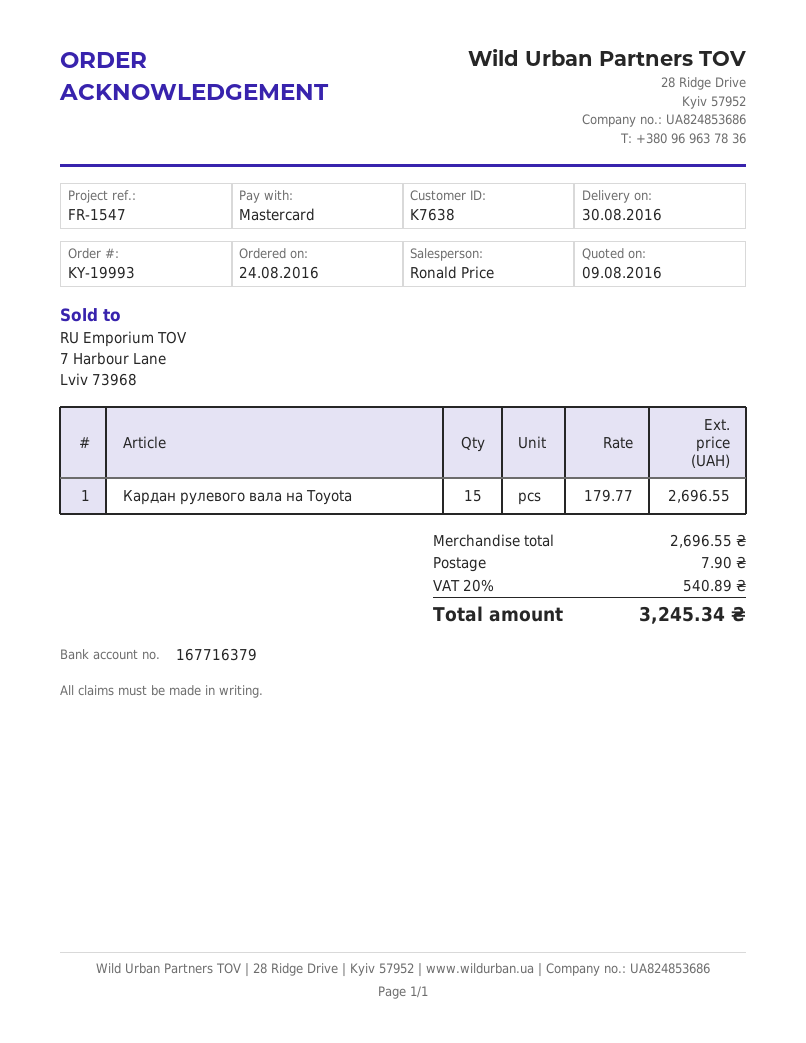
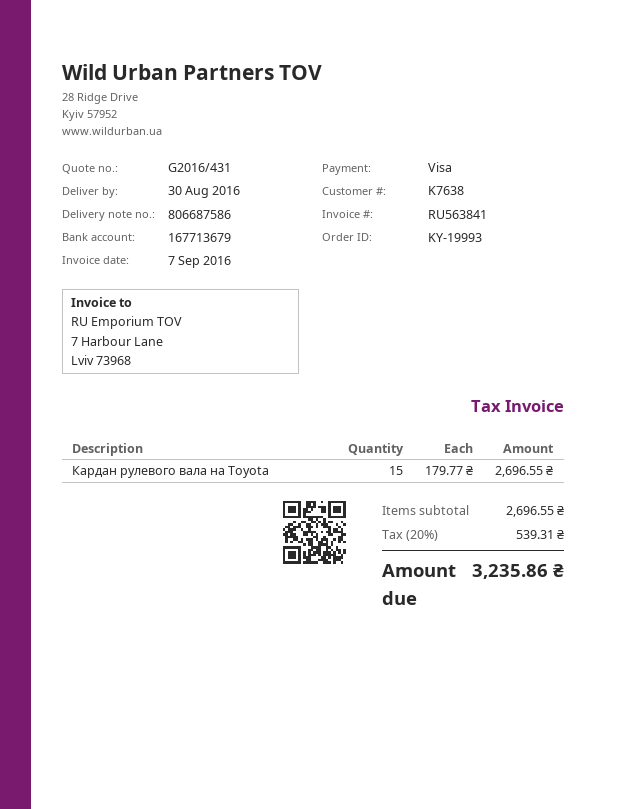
payment method: Mastercard -> Visa
bank account: 167716379 -> 167713679
shipping: 7.90 -> none
tax: 20% = 540.89 -> 20% = 539.31
total: 3245.34 -> 3235.86

